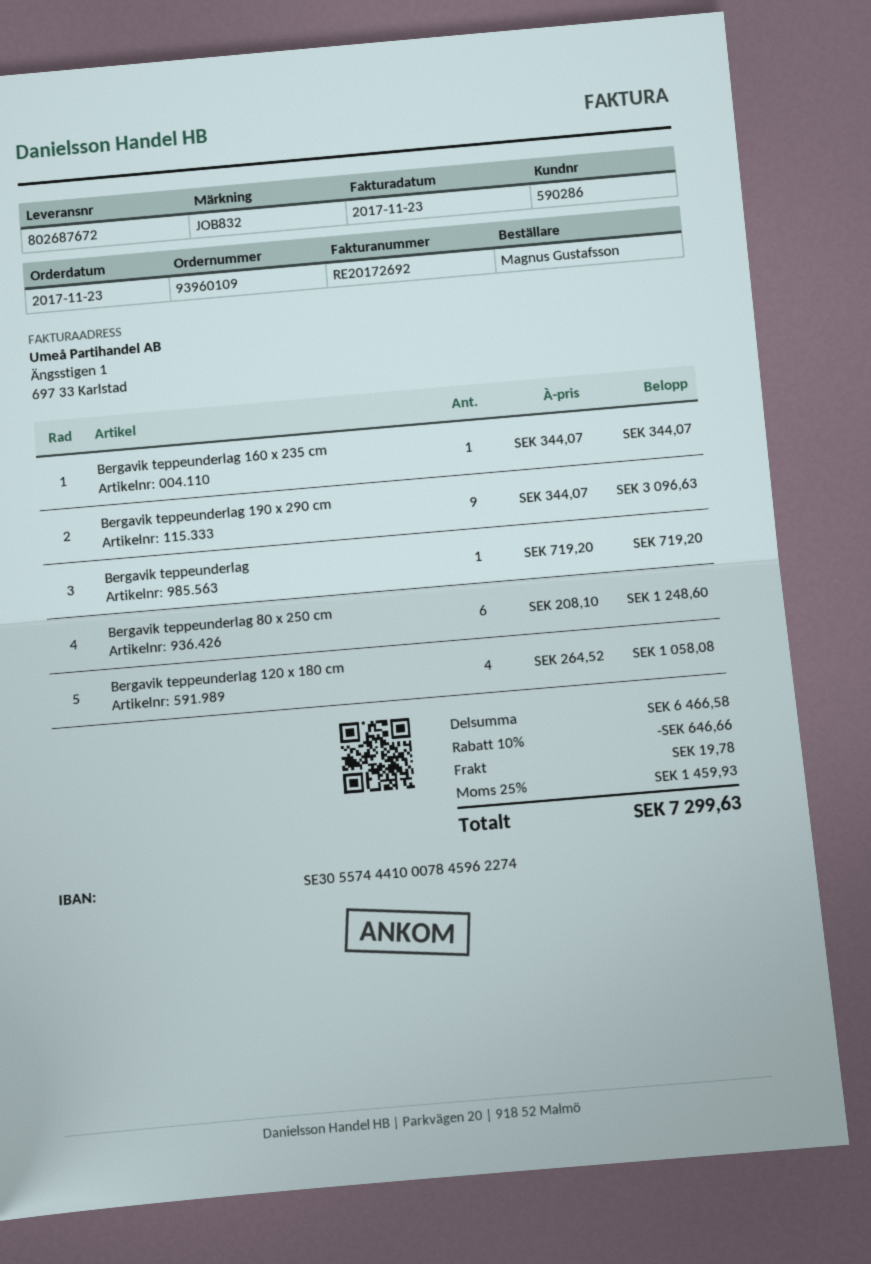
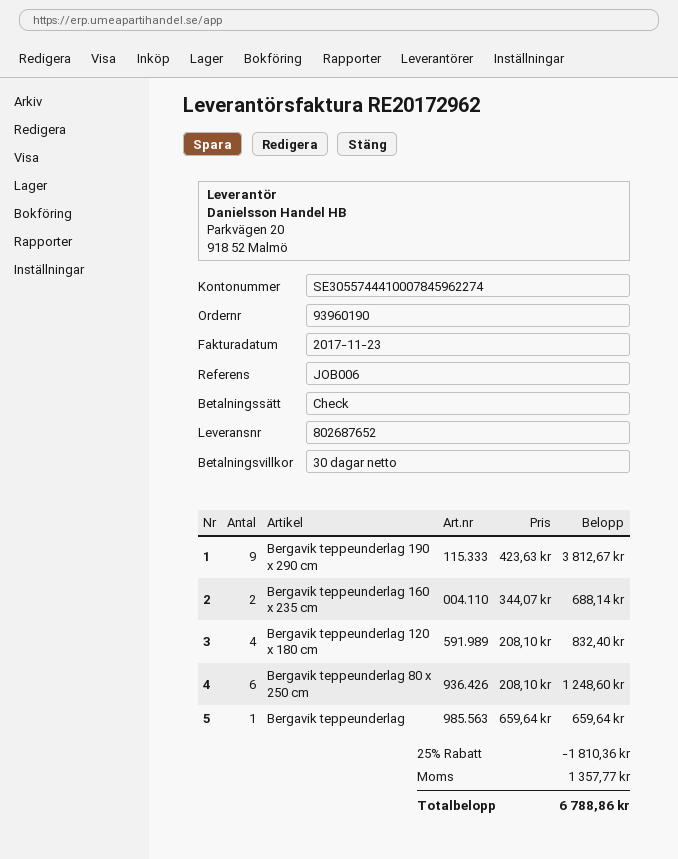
order number: 93960109 -> 93960190
delivery note number: 802687672 -> 802687652
invoice number: RE20172692 -> RE20172962
reference: JOB832 -> JOB006
Bergavik teppeunderlag 160 x 235 cm: 1 x 344.07 = 344.07 -> 2 x 344.07 = 688.14
Bergavik teppeunderlag 190 x 290 cm: 9 x 344.07 = 3096.63 -> 9 x 423.63 = 3812.67
Bergavik teppeunderlag: 1 x 719.20 = 719.20 -> 1 x 659.64 = 659.64
Bergavik teppeunderlag 120 x 180 cm: 4 x 264.52 = 1058.08 -> 4 x 208.10 = 832.40
discount: 10% = 646.66 -> 25% = 1810.36
shipping: 19.78 -> none
tax: 1459.93 -> 1357.77
total: 7299.63 -> 6788.86

